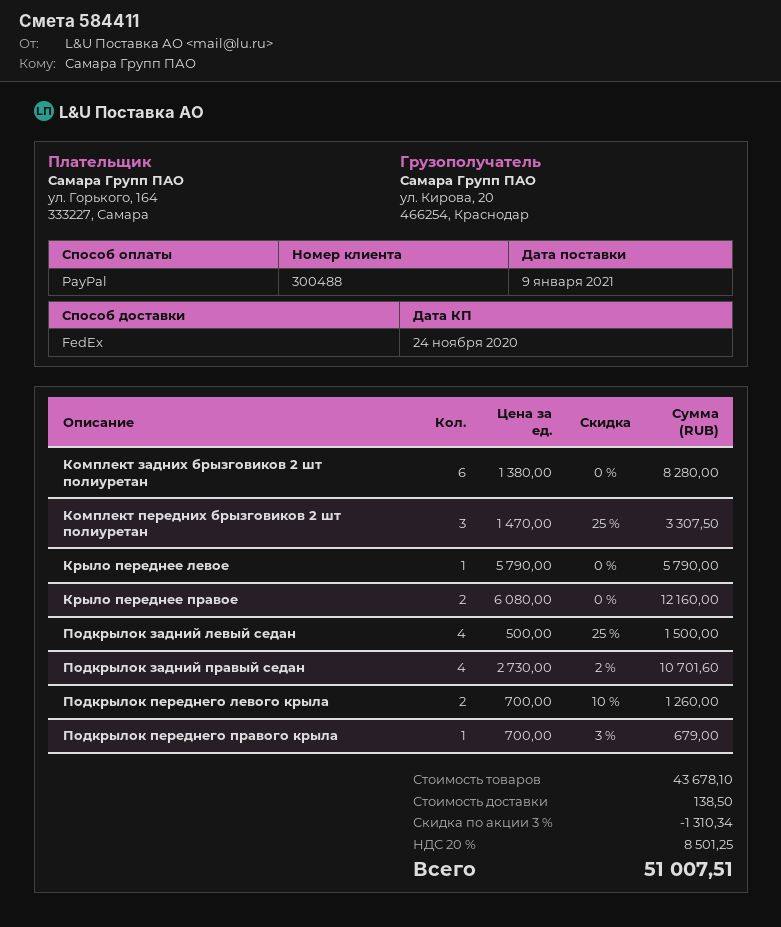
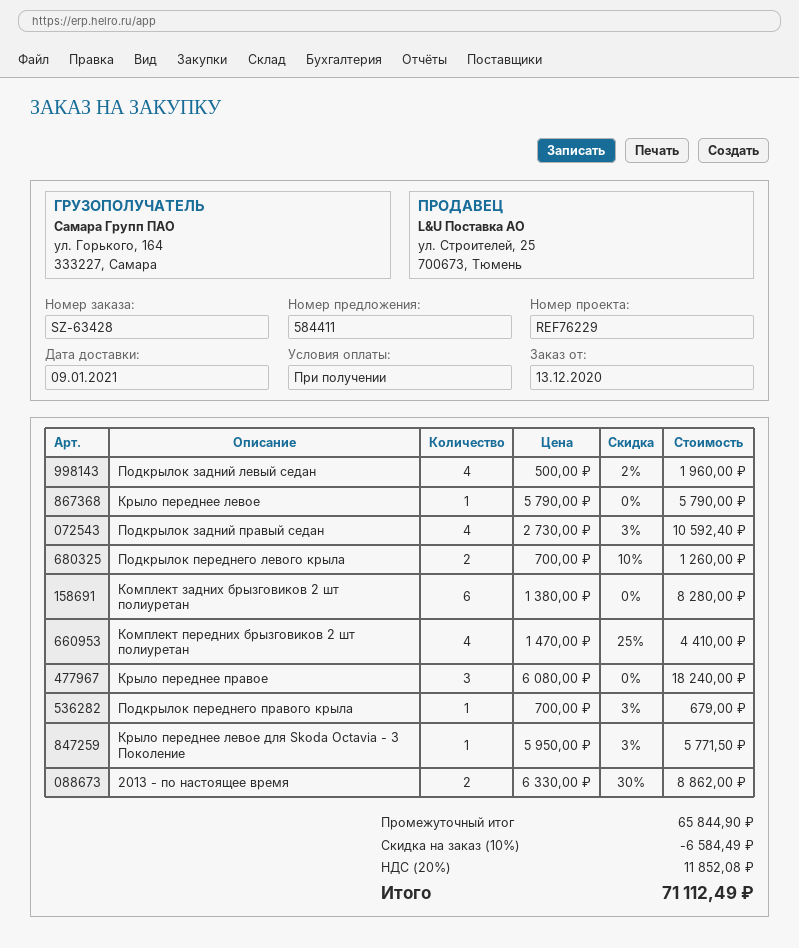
ship to: ул. Кирова, 20, 466254, Краснодар -> ул. Горького, 164, 333227, Самара
Комплект передних брызговиков 2 шт полиуретан: 3 x 1470.00 - 25% = 3307.50 -> 4 x 1470.00 - 25% = 4410.00
Крыло переднее правое: 2 x 6080.00 = 12160.00 -> 3 x 6080.00 = 18240.00
Подкрылок задний левый седан: 4 x 500.00 - 25% = 1500.00 -> 4 x 500.00 - 2% = 1960.00
Подкрылок задний правый седан: 4 x 2730.00 - 2% = 10701.60 -> 4 x 2730.00 - 3% = 10592.40
Крыло переднее левое для Skoda Octavia - 3 Поколение: none -> 1 x 5950.00 - 3% = 5771.50
2013 - по настоящее время: none -> 2 x 6330.00 - 30% = 8862.00
subtotal: 43678.10 -> 65844.90
discount: 3% = 1310.34 -> 10% = 6584.49
shipping: 138.50 -> none
tax: 20% = 8501.25 -> 20% = 11852.08
total: 51007.51 -> 71112.49

